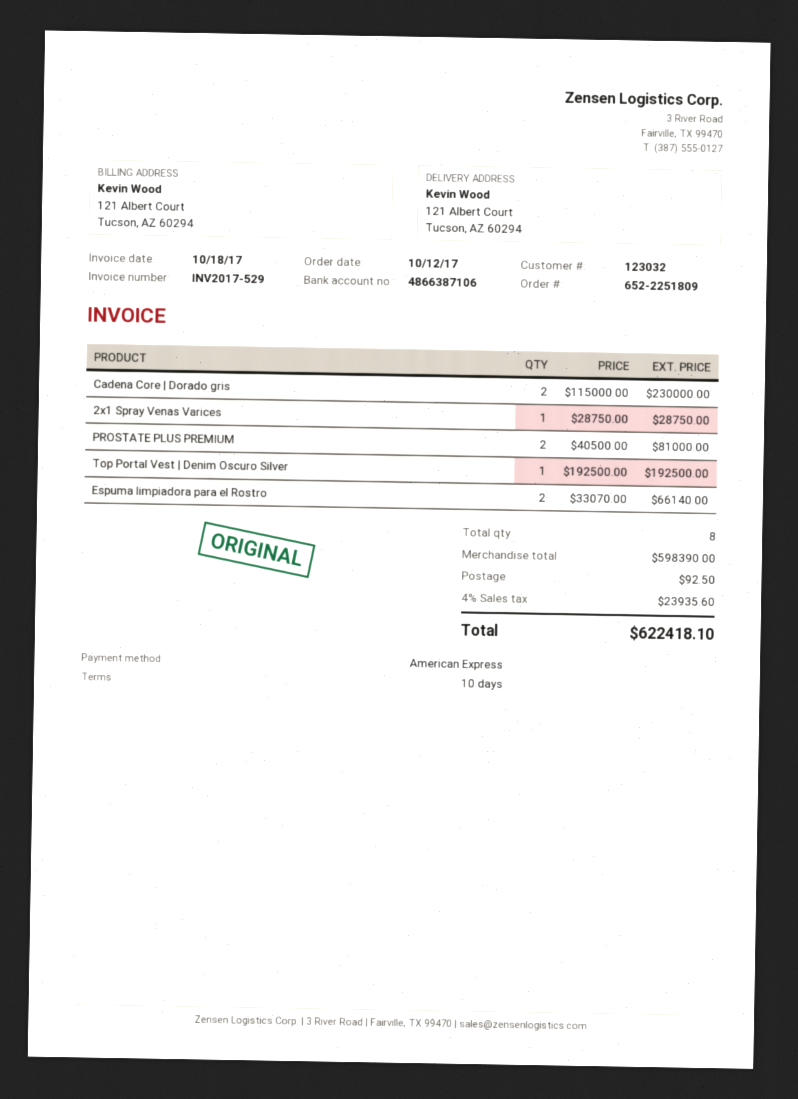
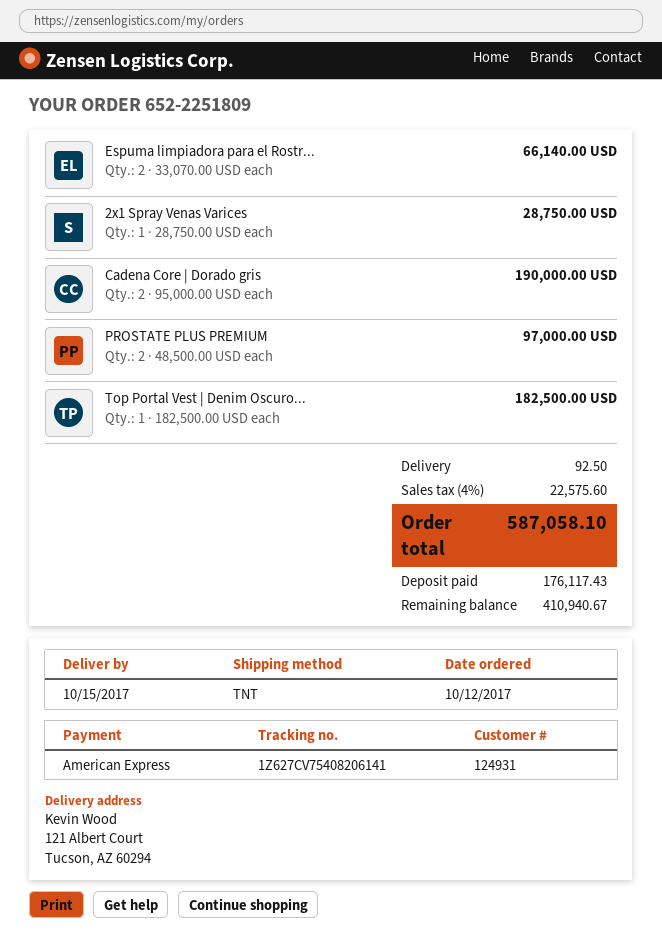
customer number: 123032 -> 124931
Cadena Core | Dorado gris: 2 x 115000.00 = 230000.00 -> 2 x 95000.00 = 190000.00
PROSTATE PLUS PREMIUM: 2 x 40500.00 = 81000.00 -> 2 x 48500.00 = 97000.00
Top Portal Vest | Denim Oscuro Silver: 1 x 192500.00 = 192500.00 -> 1 x 182500.00 = 182500.00
tax: 4% = 23935.60 -> 4% = 22575.60
total: 622418.10 -> 587058.10

